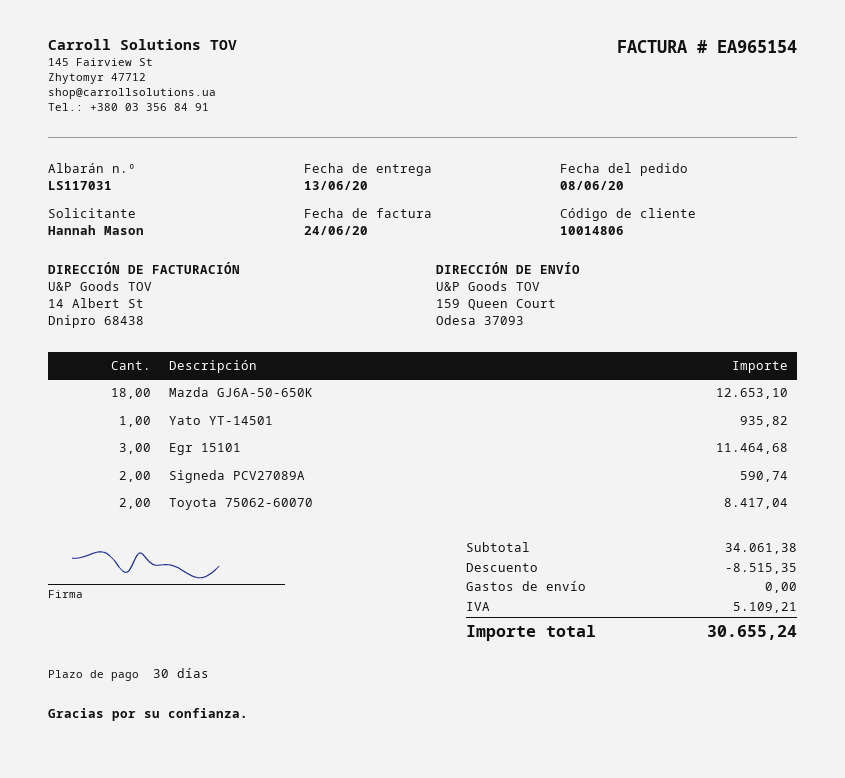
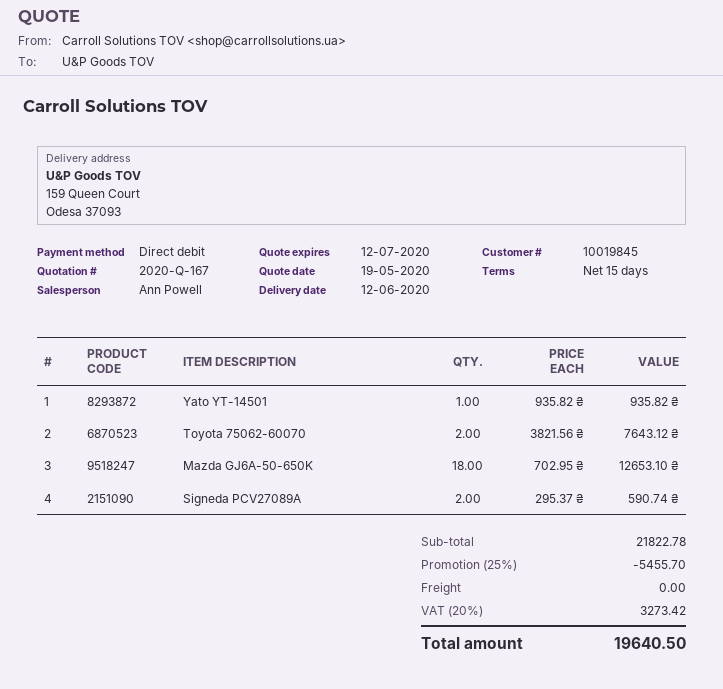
delivery date: 2020-06-13 -> 2020-06-12
payment terms: 30 days -> 15 days
customer number: 10014806 -> 10019845
Egr 15101: 3 for 11464.68 -> none
Toyota 75062-60070: 2 for 8417.04 -> 2 for 7643.12
subtotal: 34061.38 -> 21822.78
discount: 8515.35 -> 5455.70
tax: 5109.21 -> 3273.42
total: 30655.24 -> 19640.50

